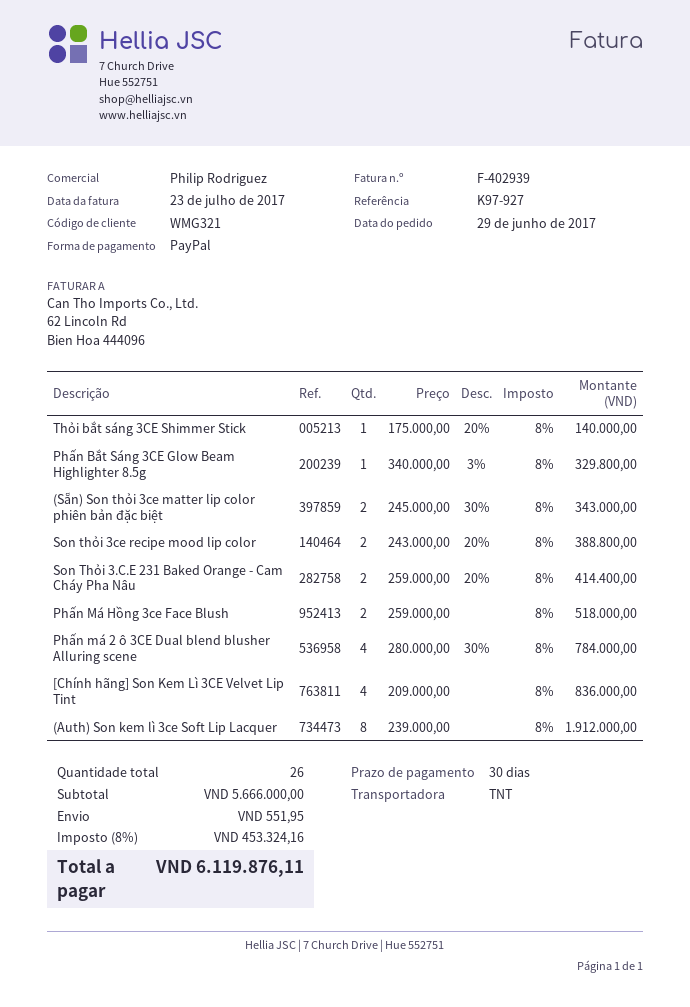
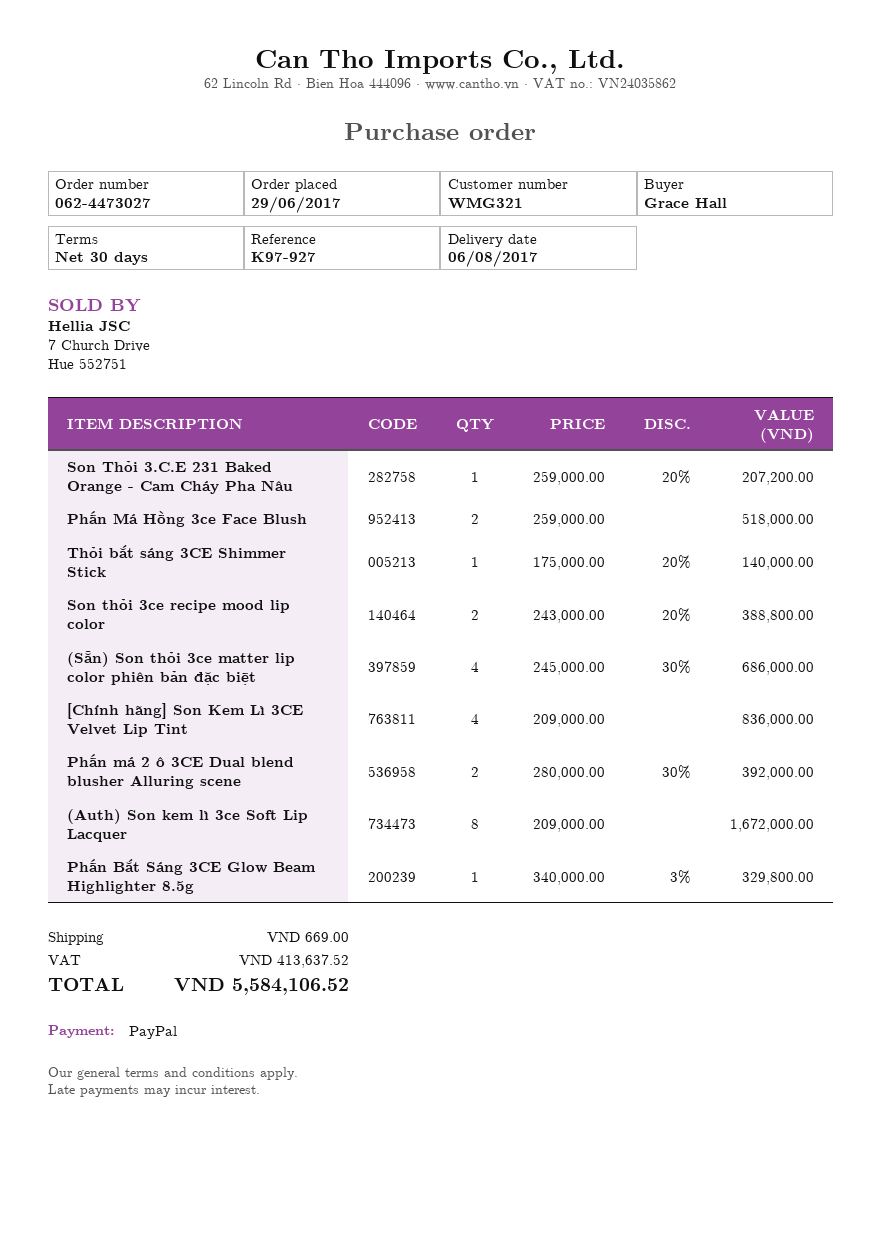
(Sẵn) Son thỏi 3ce matter lip color phiên bản đặc biệt: 2 x 245000.00 - 30% = 343000.00 -> 4 x 245000.00 - 30% = 686000.00
Son Thỏi 3.C.E 231 Baked Orange - Cam Cháy Pha Nâu: 2 x 259000.00 - 20% = 414400.00 -> 1 x 259000.00 - 20% = 207200.00
Phấn má 2 ô 3CE Dual blend blusher Alluring scene: 4 x 280000.00 - 30% = 784000.00 -> 2 x 280000.00 - 30% = 392000.00
(Auth) Son kem lì 3ce Soft Lip Lacquer: 8 x 239000.00 = 1912000.00 -> 8 x 209000.00 = 1672000.00
shipping: 551.95 -> 669.00
tax: 453324.16 -> 413637.52
total: 6119876.11 -> 5584106.52

